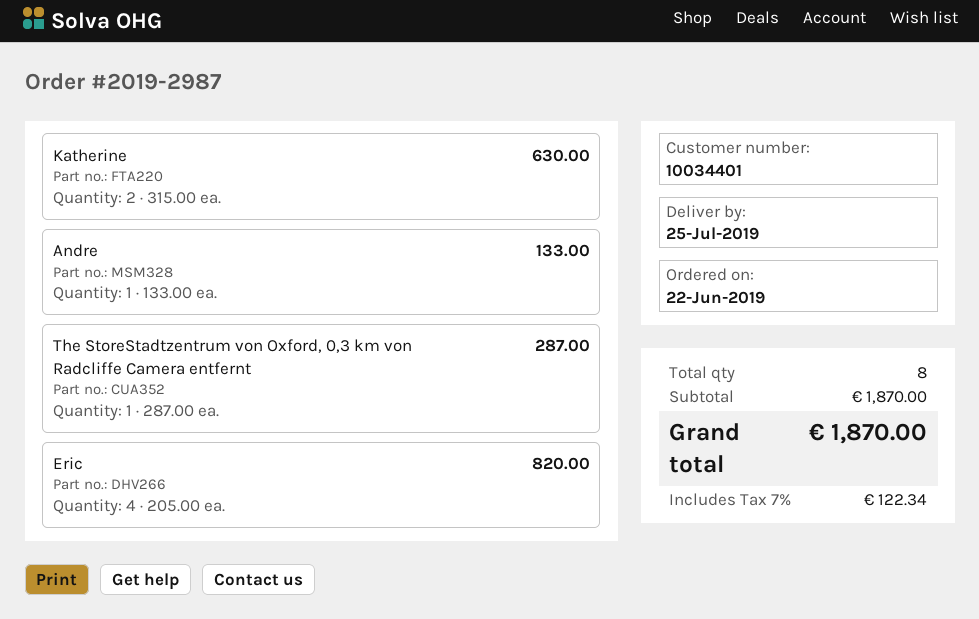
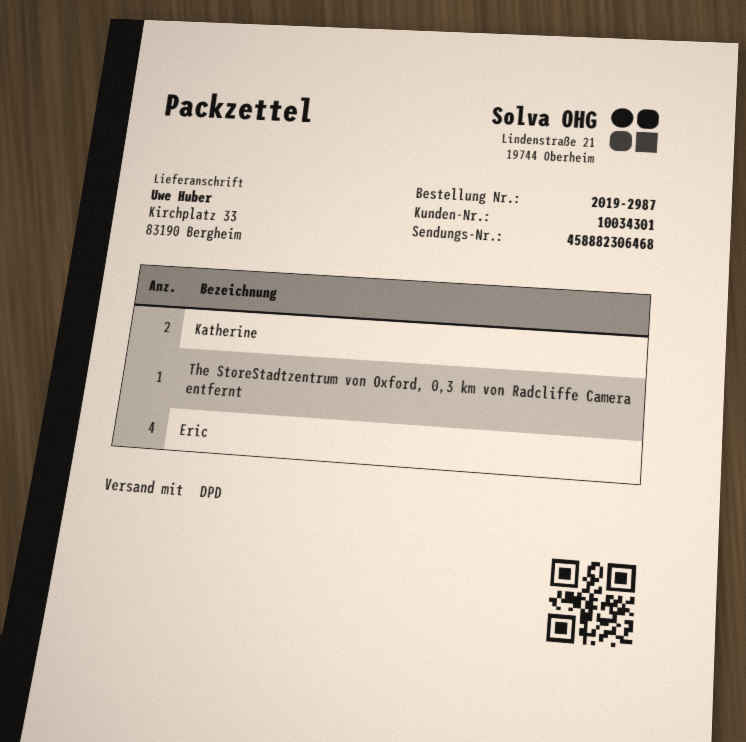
customer number: 10034401 -> 10034301
Andre: 1 -> none

